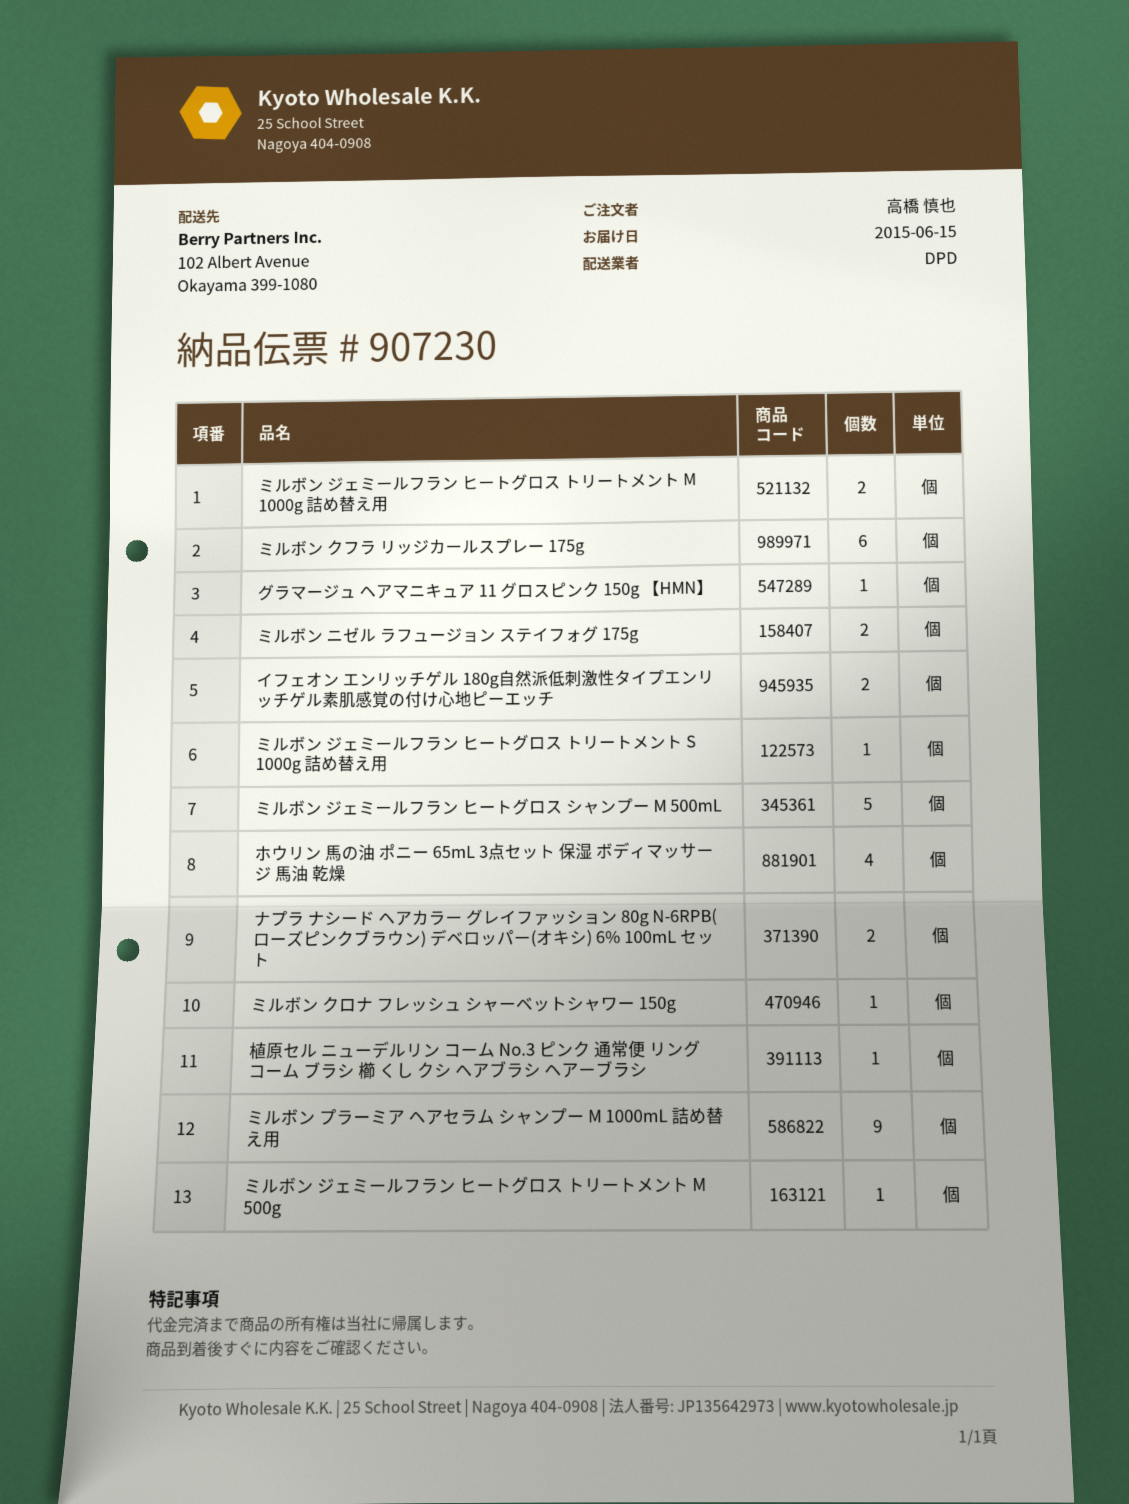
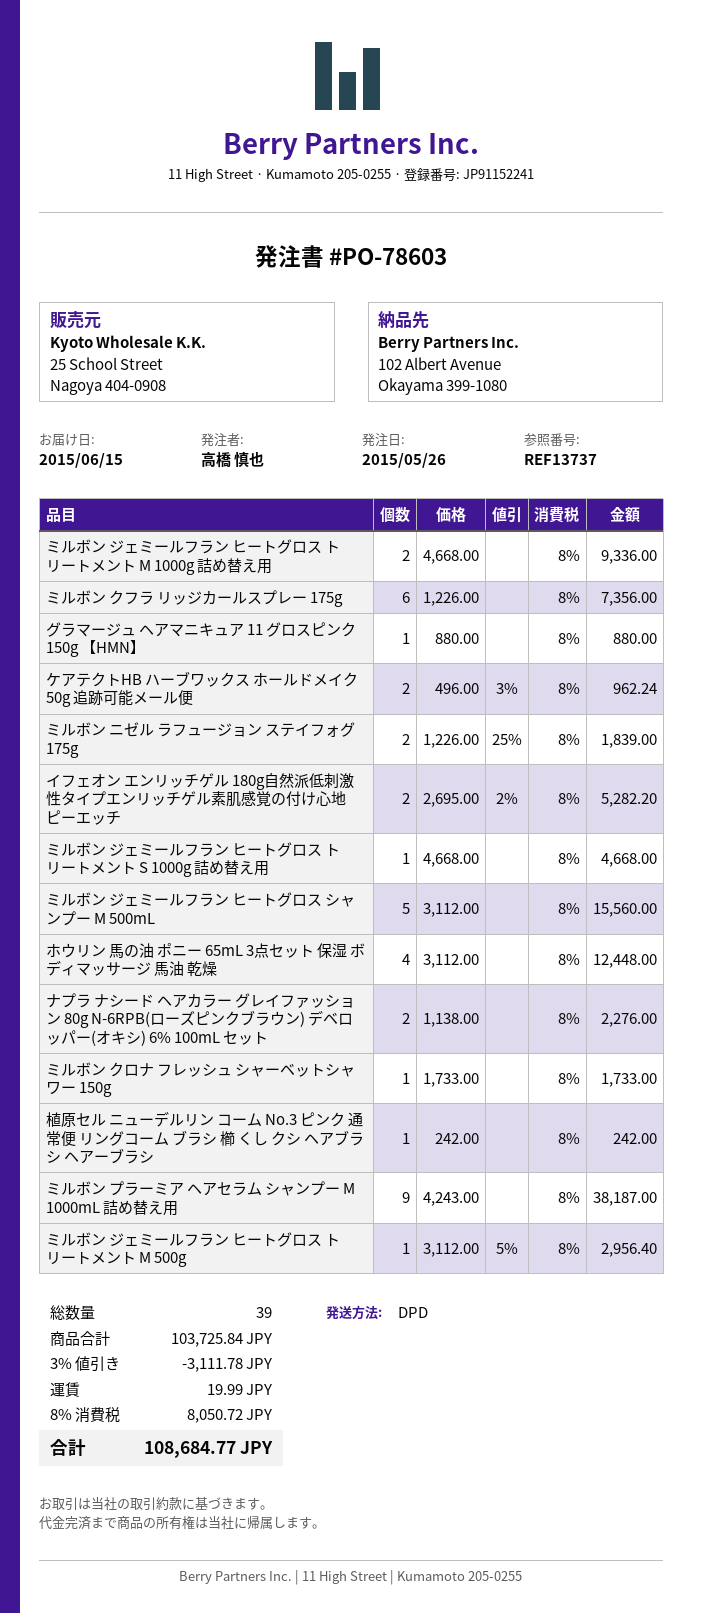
ケアテクトHB ハーブワックス ホールドメイク 50g 追跡可能メール便: none -> 2

